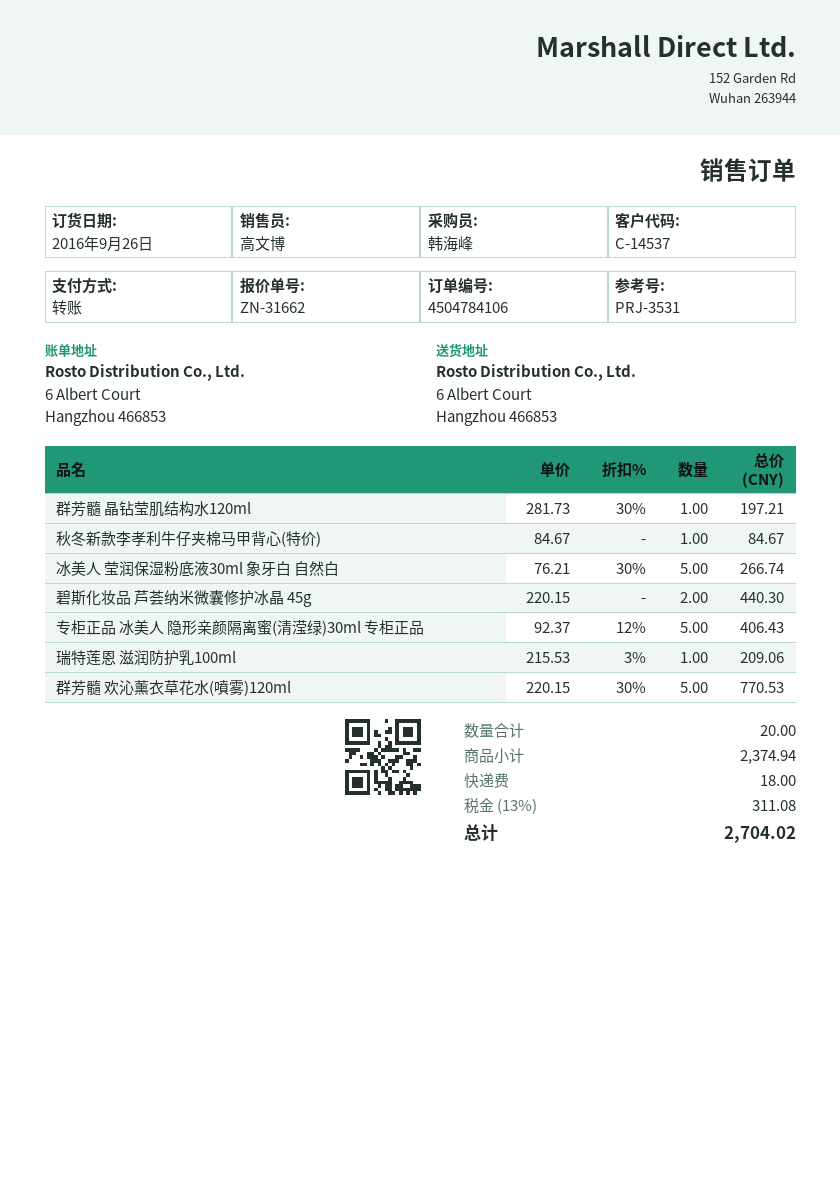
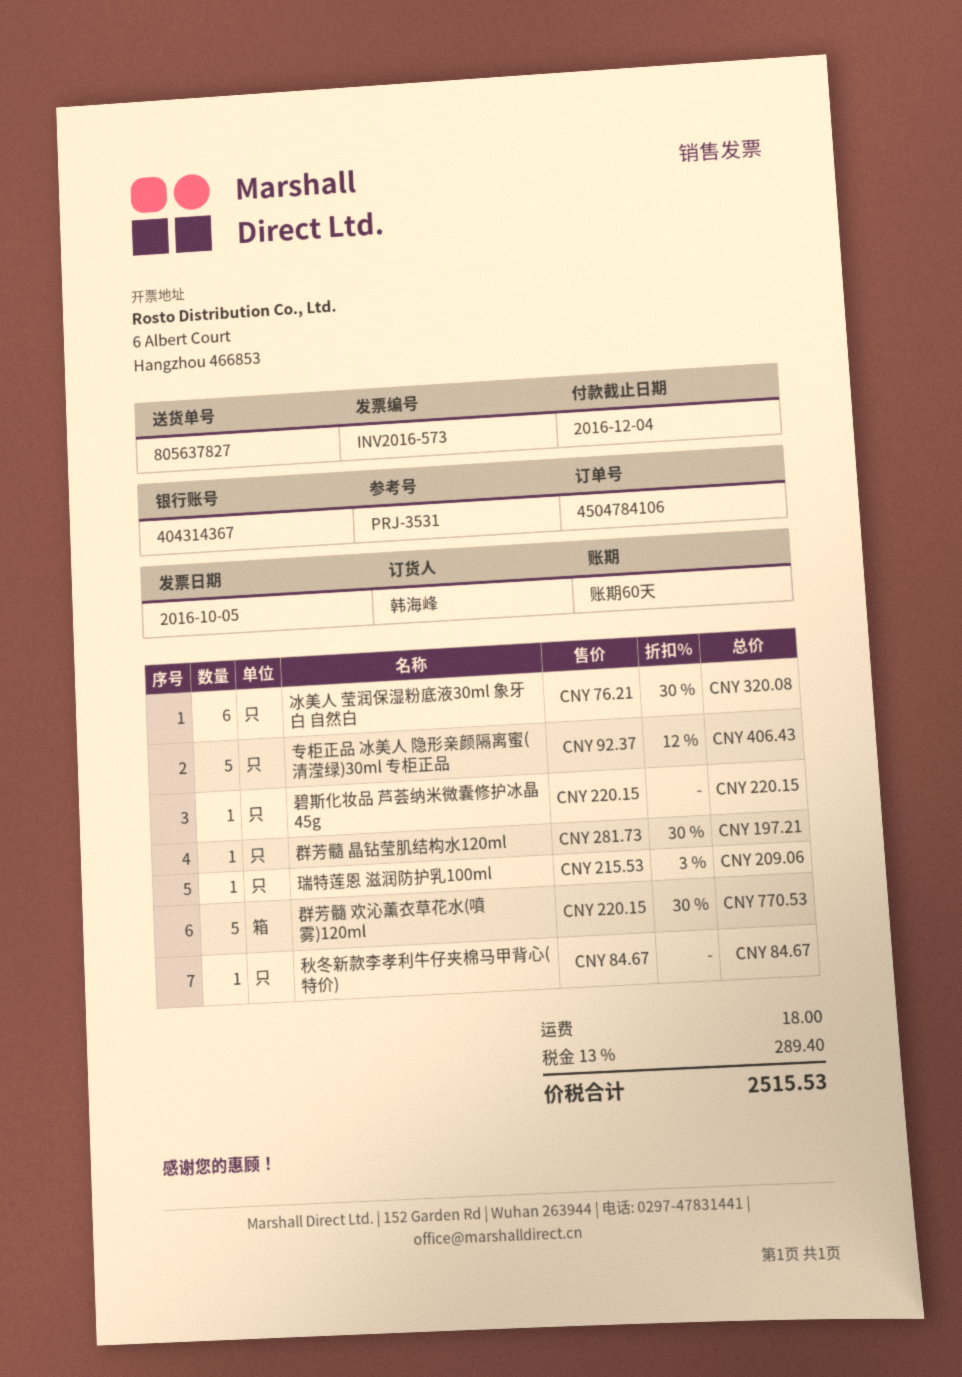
冰美人 莹润保湿粉底液30ml 象牙白 自然白: 5 x 76.21 - 30% = 266.74 -> 6 x 76.21 - 30% = 320.08
碧斯化妆品 芦荟纳米微囊修护冰晶 45g: 2 x 220.15 = 440.30 -> 1 x 220.15 = 220.15
tax: 13% = 311.08 -> 13% = 289.40
total: 2704.02 -> 2515.53

